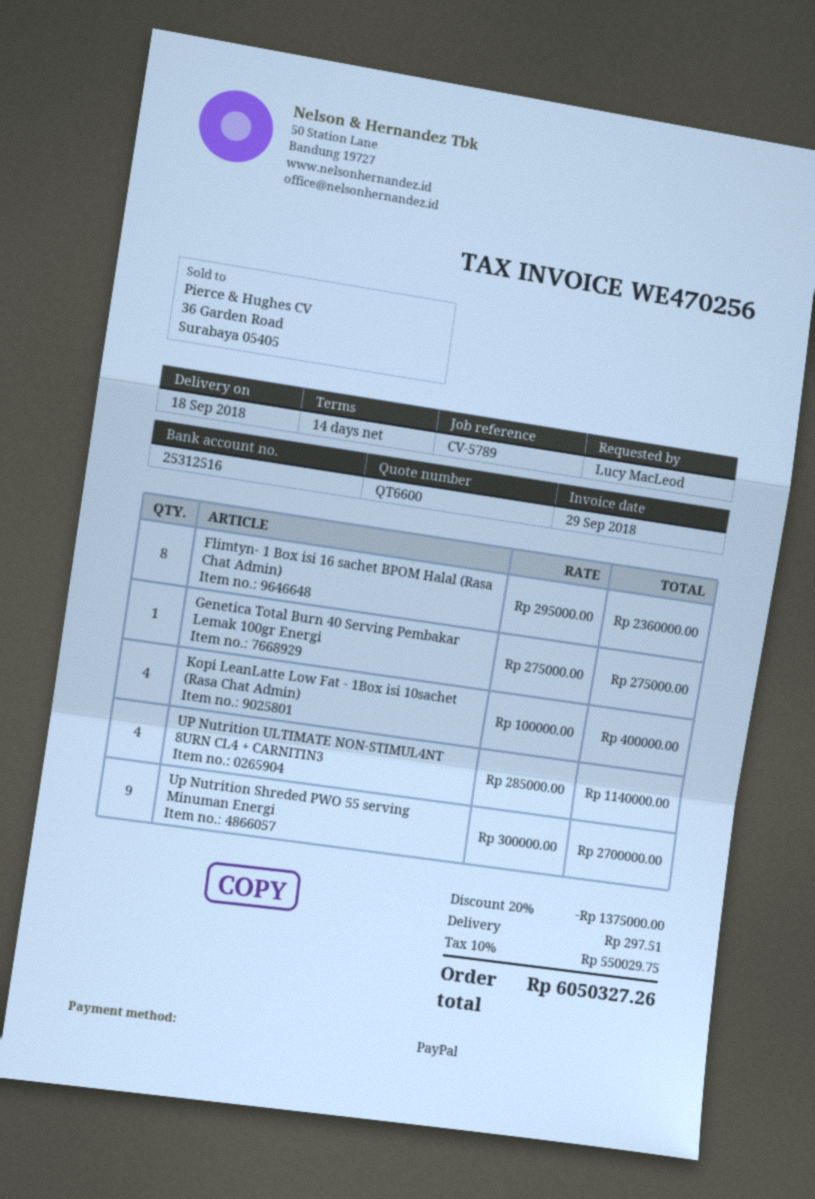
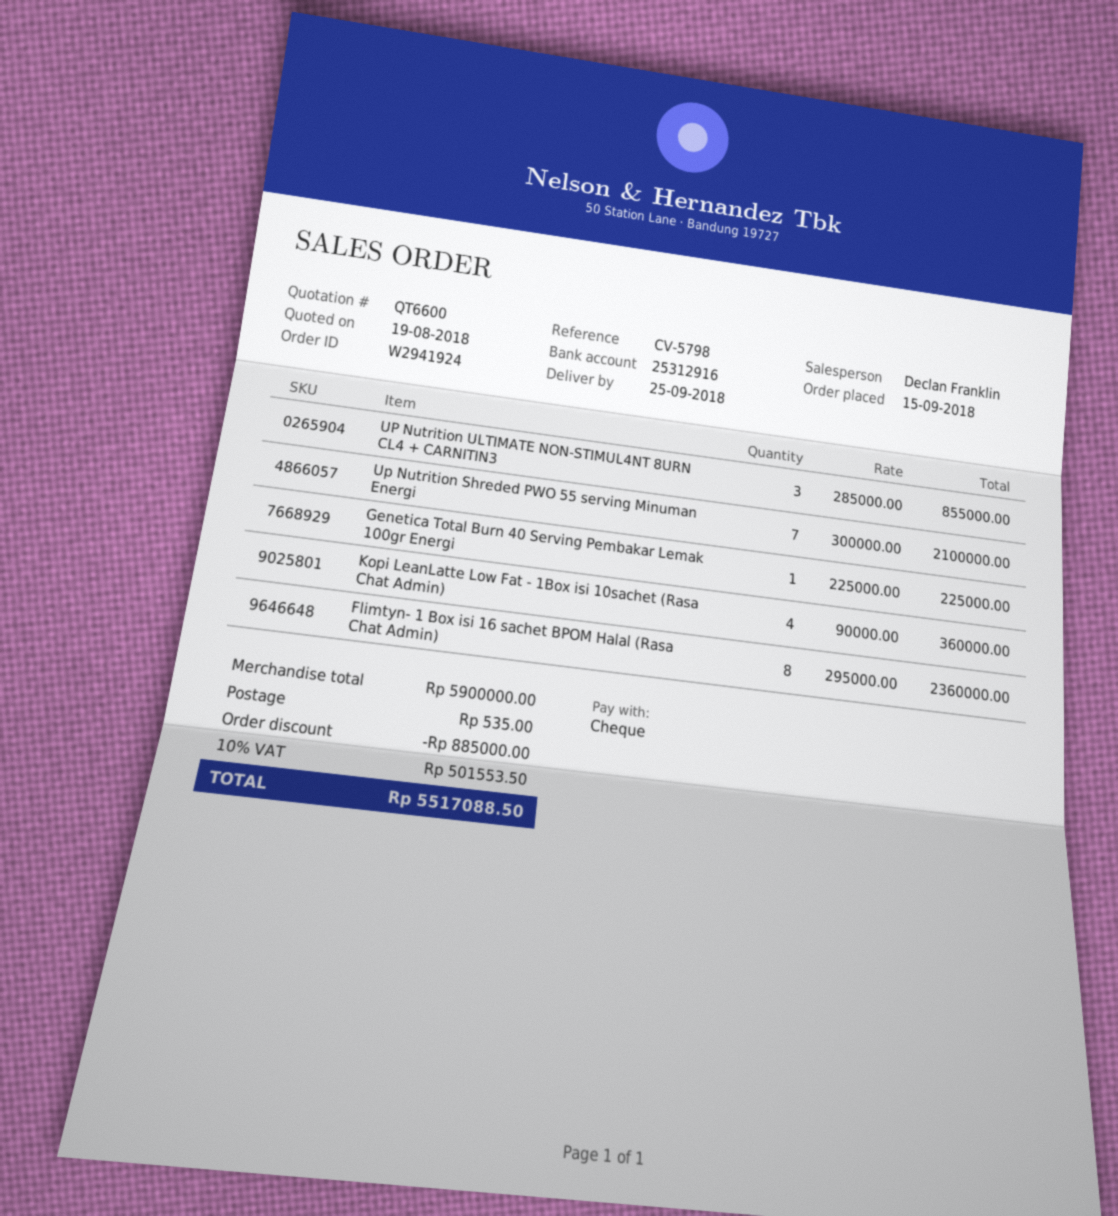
delivery date: 2018-09-18 -> 2018-09-25
reference: CV-5789 -> CV-5798
payment method: PayPal -> cheque
bank account: 25312516 -> 25312916
Genetica Total Burn 40 Serving Pembakar Lemak 100gr Energi: 1 x 275000.00 = 275000.00 -> 1 x 225000.00 = 225000.00
Kopi LeanLatte Low Fat - 1Box isi 10sachet (Rasa Chat Admin): 4 x 100000.00 = 400000.00 -> 4 x 90000.00 = 360000.00
UP Nutrition ULTIMATE NON-STIMUL4NT 8URN CL4 + CARNITIN3: 4 x 285000.00 = 1140000.00 -> 3 x 285000.00 = 855000.00
Up Nutrition Shreded PWO 55 serving Minuman Energi: 9 x 300000.00 = 2700000.00 -> 7 x 300000.00 = 2100000.00
discount: 1375000.00 -> 885000.00
shipping: 297.51 -> 535.00
tax: 10% = 550029.75 -> 10% = 501553.50
total: 6050327.26 -> 5517088.50

